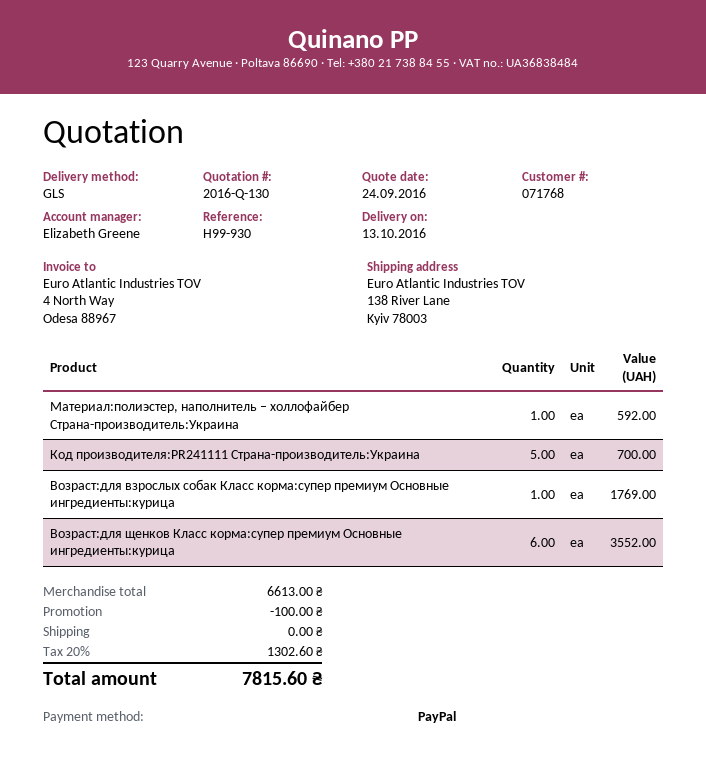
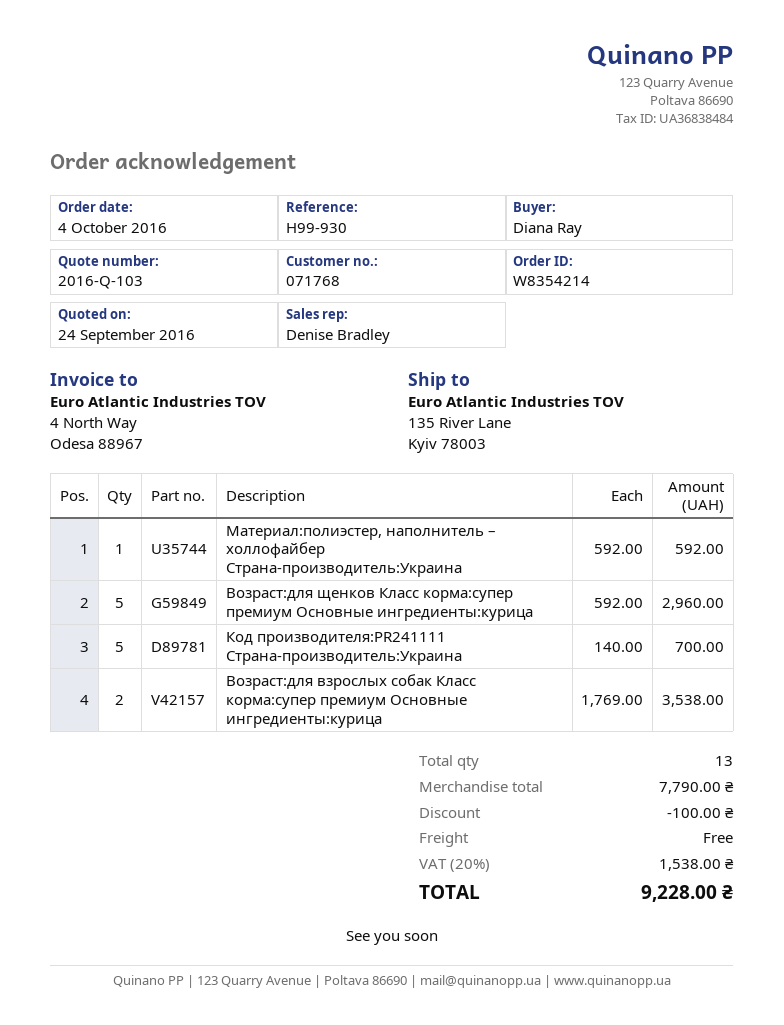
quote number: 2016-Q-130 -> 2016-Q-103
sales rep: Elizabeth Greene -> Denise Bradley
ship to: 138 River Lane, Kyiv 78003 -> 135 River Lane, Kyiv 78003
Возраст:для взрослых собак Класс корма:супер премиум Основные ингредиенты:курица: 1 for 1769.00 -> 2 for 3538.00
Возраст:для щенков Класс корма:супер премиум Основные ингредиенты:курица: 6 for 3552.00 -> 5 for 2960.00
subtotal: 6613.00 -> 7790.00
tax: 20% = 1302.60 -> 20% = 1538.00
total: 7815.60 -> 9228.00

